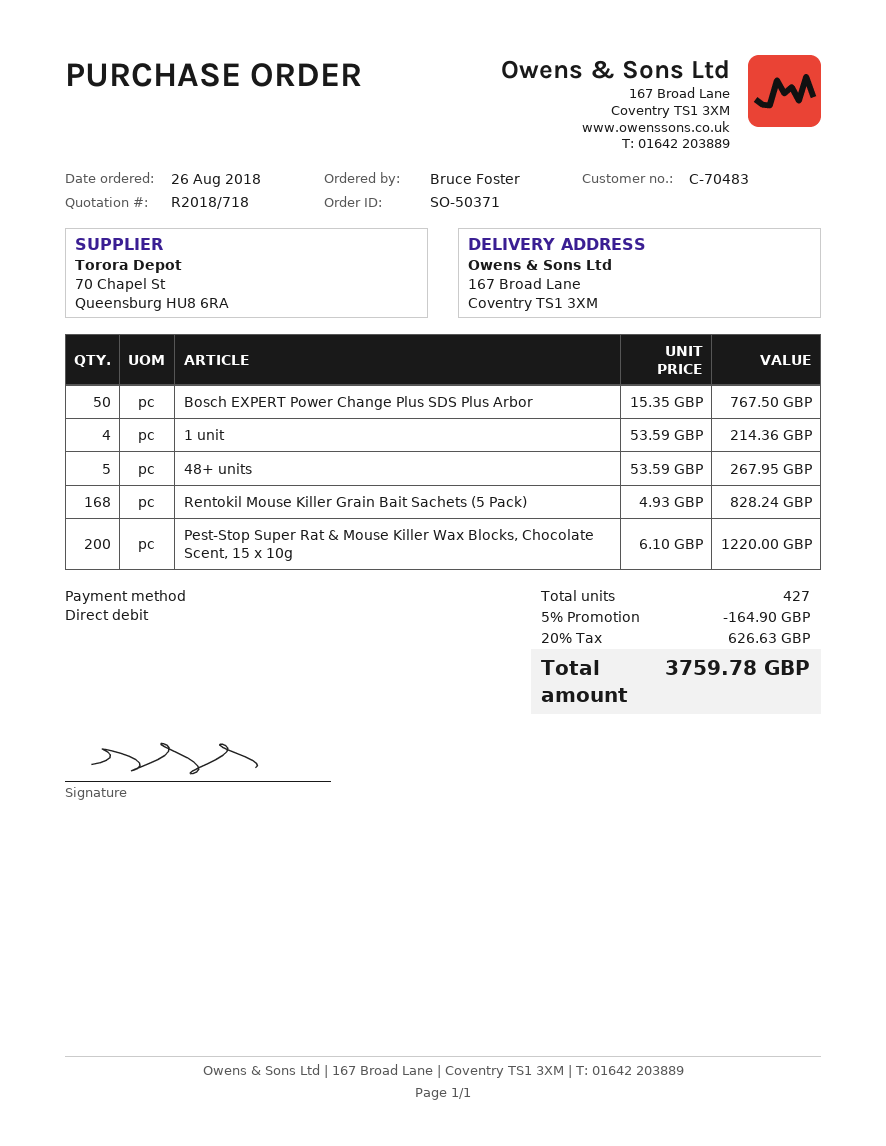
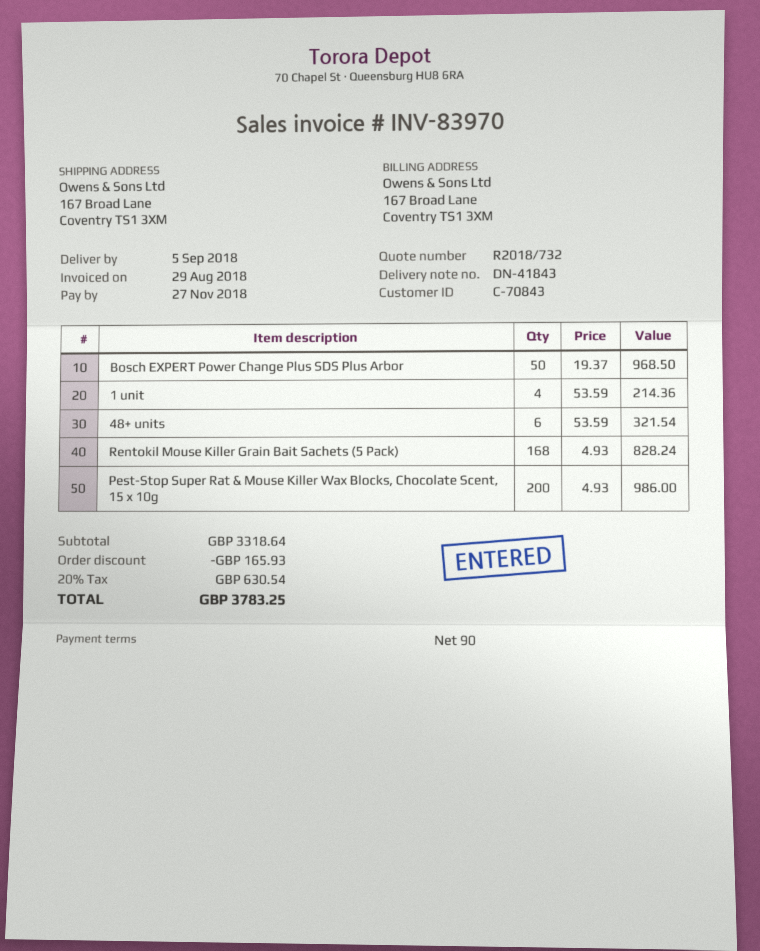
quote number: R2018/718 -> R2018/732
customer number: C-70483 -> C-70843
Bosch EXPERT Power Change Plus SDS Plus Arbor: 50 x 15.35 = 767.50 -> 50 x 19.37 = 968.50
48+ units: 5 x 53.59 = 267.95 -> 6 x 53.59 = 321.54
Pest-Stop Super Rat & Mouse Killer Wax Blocks, Chocolate Scent, 15 x 10g: 200 x 6.10 = 1220.00 -> 200 x 4.93 = 986.00
discount: 164.90 -> 165.93
tax: 20% = 626.63 -> 20% = 630.54
total: 3759.78 -> 3783.25

